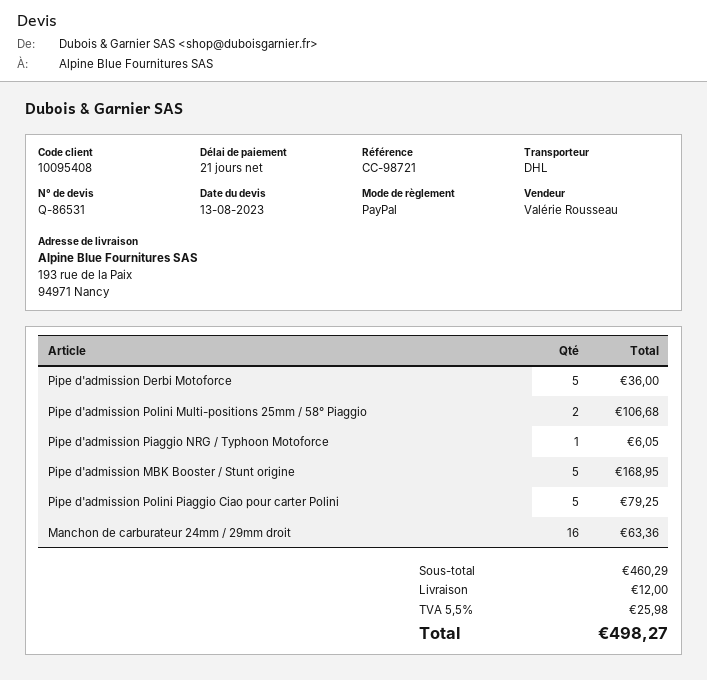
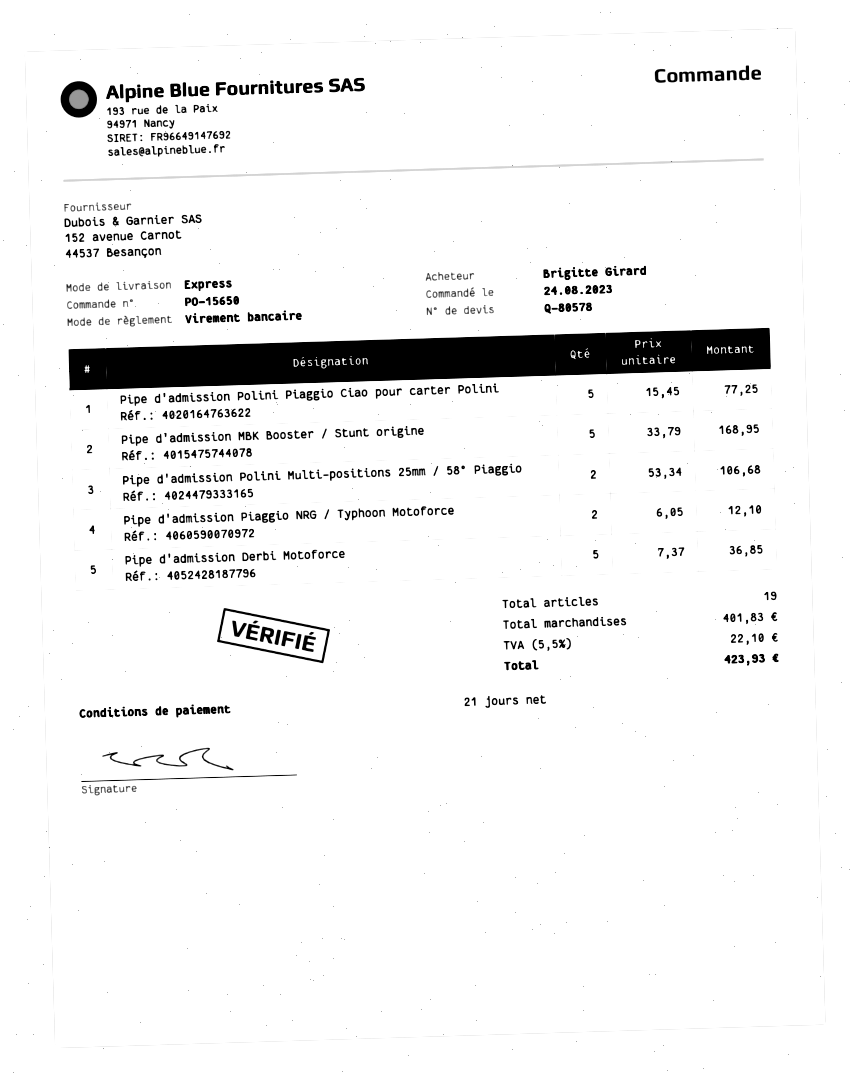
quote number: Q-86531 -> Q-80578
payment method: PayPal -> bank transfer
shipping method: DHL -> express
Pipe d'admission Derbi Motoforce: 5 for 36.00 -> 5 for 36.85
Pipe d'admission Piaggio NRG / Typhoon Motoforce: 1 for 6.05 -> 2 for 12.10
Pipe d'admission Polini Piaggio Ciao pour carter Polini: 5 for 79.25 -> 5 for 77.25
Manchon de carburateur 24mm / 29mm droit: 16 for 63.36 -> none
subtotal: 460.29 -> 401.83
shipping: 12.00 -> none
tax: 5.5% = 25.98 -> 5.5% = 22.10
total: 498.27 -> 423.93

